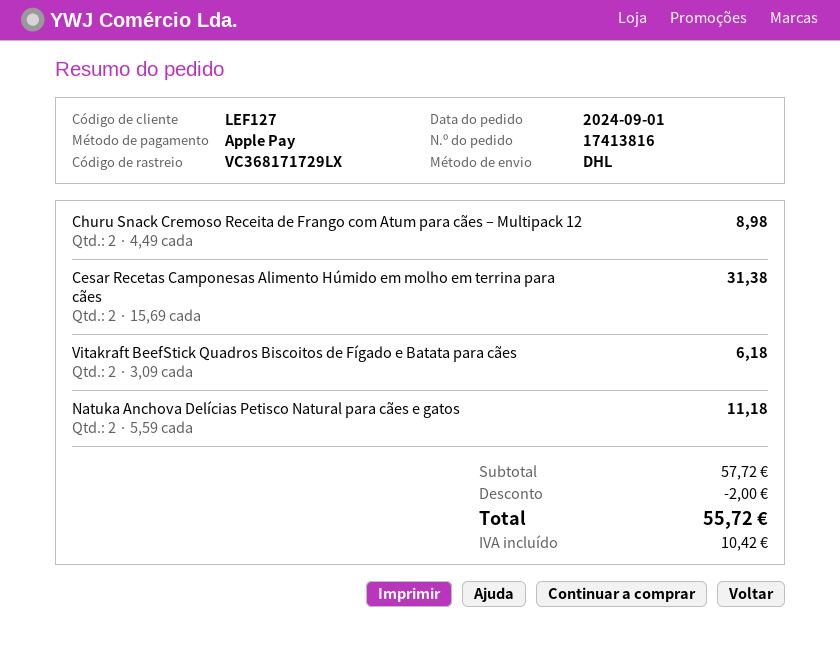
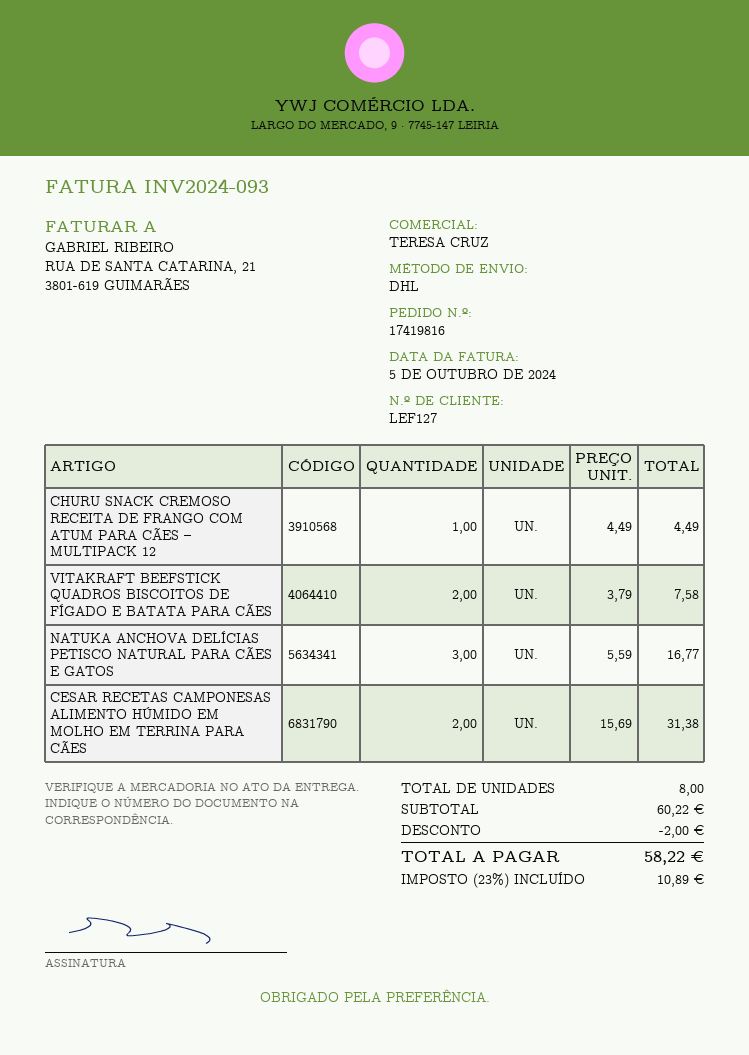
order number: 17413816 -> 17419816
Churu Snack Cremoso Receita de Frango com Atum para cães – Multipack 12: 2 x 4.49 = 8.98 -> 1 x 4.49 = 4.49
Vitakraft BeefStick Quadros Biscoitos de Fígado e Batata para cães: 2 x 3.09 = 6.18 -> 2 x 3.79 = 7.58
Natuka Anchova Delícias Petisco Natural para cães e gatos: 2 x 5.59 = 11.18 -> 3 x 5.59 = 16.77
subtotal: 57.72 -> 60.22
tax: 10.42 -> 10.89
total: 55.72 -> 58.22

